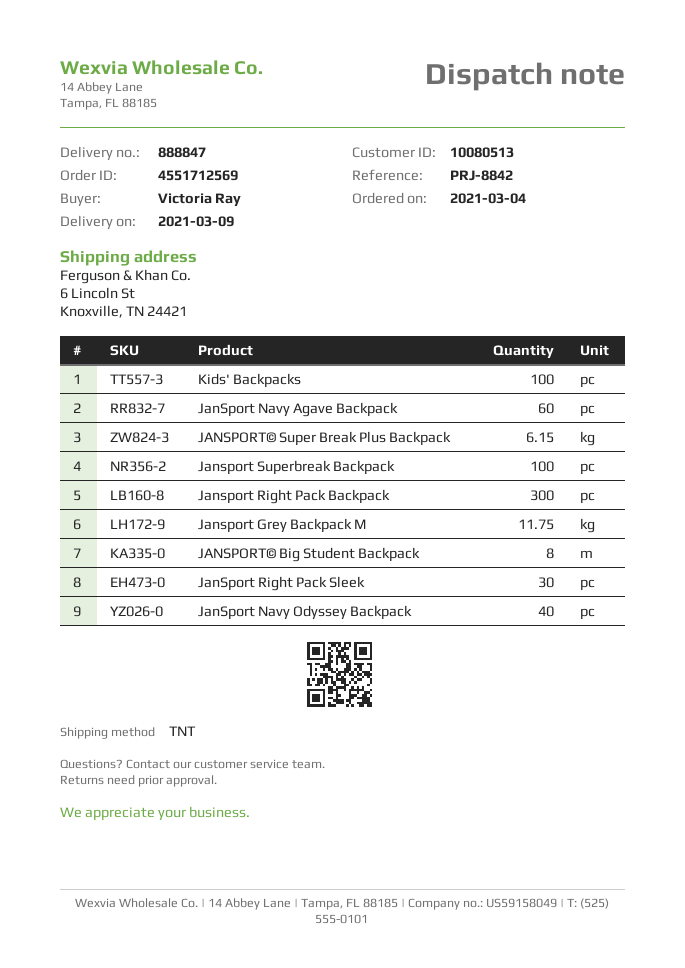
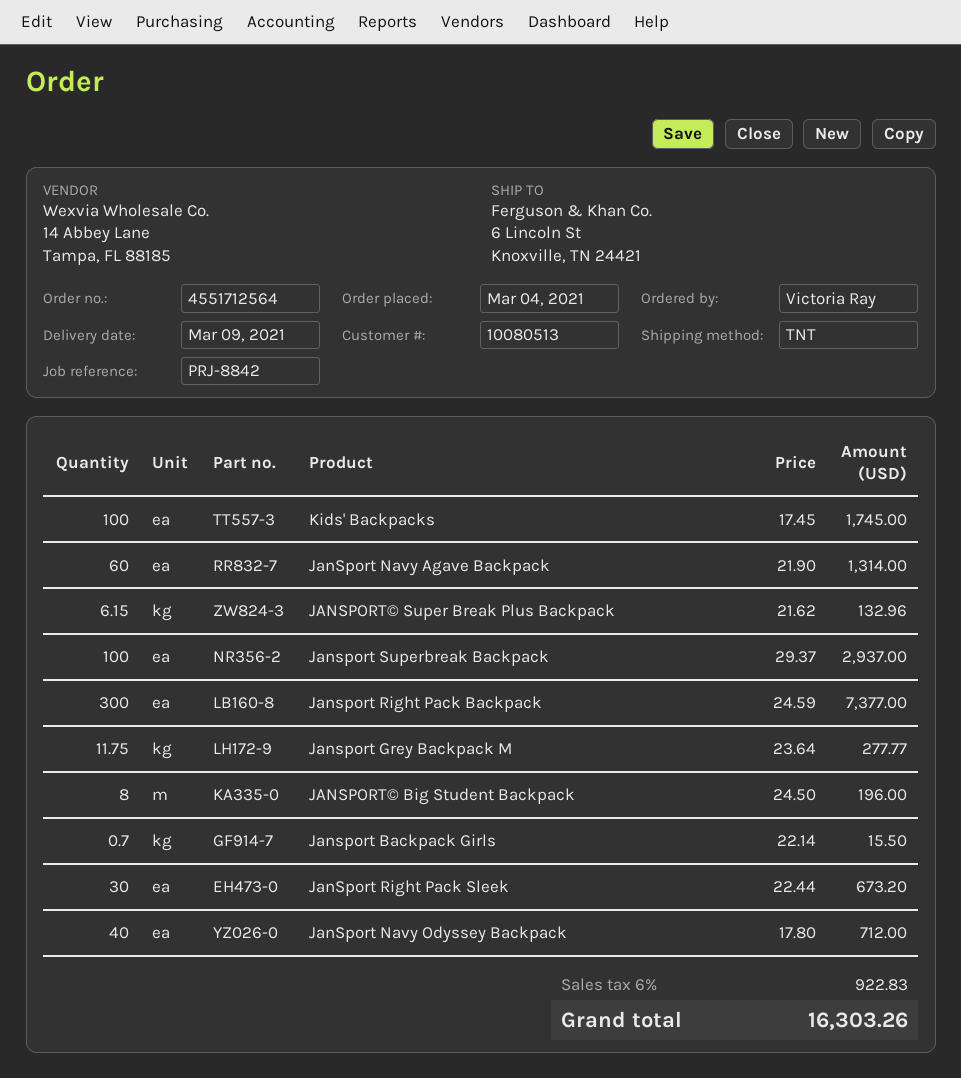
order number: 4551712569 -> 4551712564
Jansport Backpack Girls: none -> 0.7

